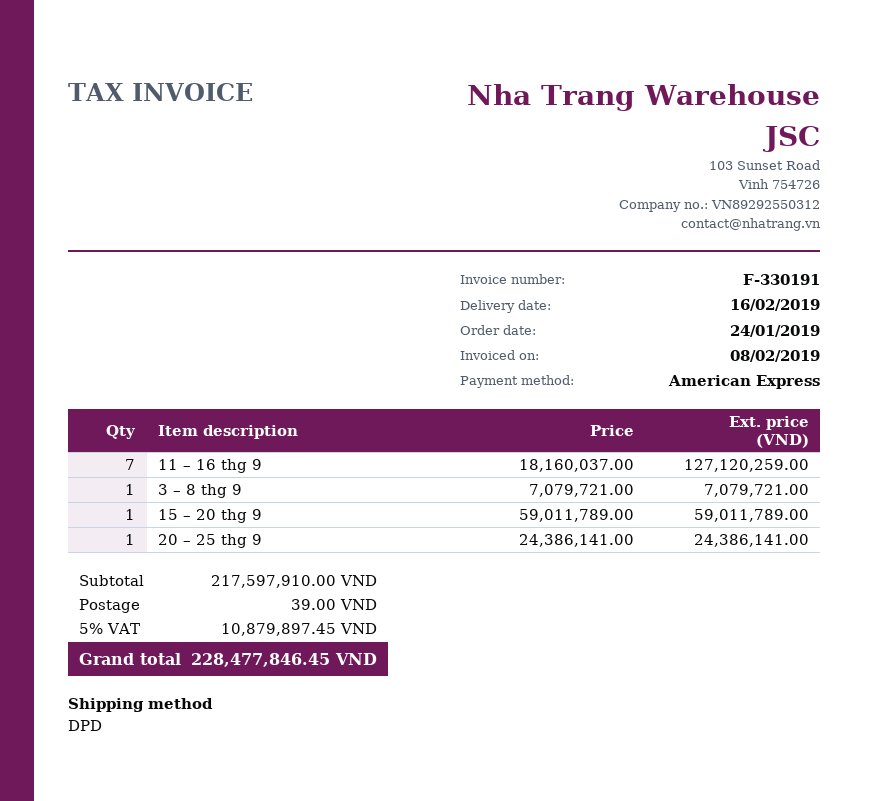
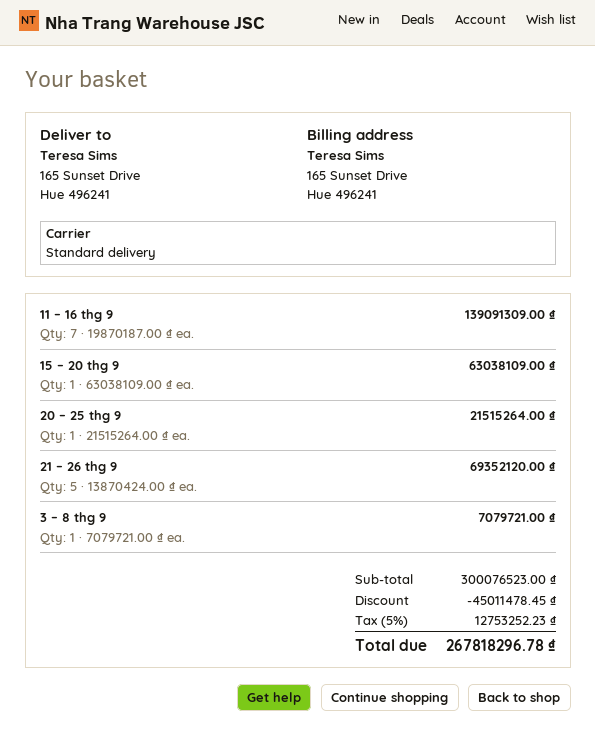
shipping method: DPD -> standard
11 – 16 thg 9: 7 x 18160037.00 = 127120259.00 -> 7 x 19870187.00 = 139091309.00
15 – 20 thg 9: 1 x 59011789.00 = 59011789.00 -> 1 x 63038109.00 = 63038109.00
20 – 25 thg 9: 1 x 24386141.00 = 24386141.00 -> 1 x 21515264.00 = 21515264.00
21 – 26 thg 9: none -> 5 x 13870424.00 = 69352120.00
subtotal: 217597910.00 -> 300076523.00
discount: none -> 45011478.45
shipping: 39.00 -> none
tax: 5% = 10879897.45 -> 5% = 12753252.23
total: 228477846.45 -> 267818296.78

